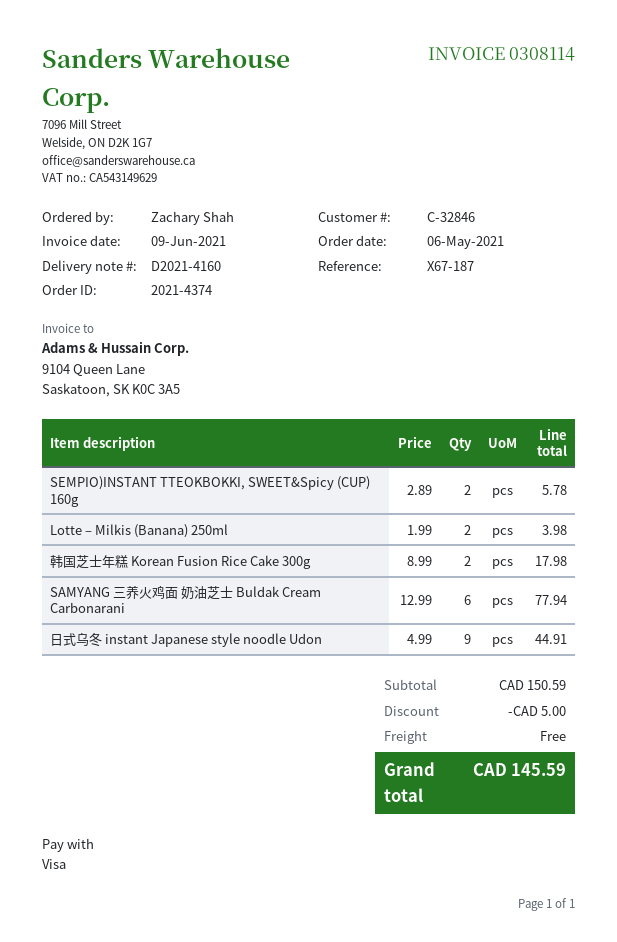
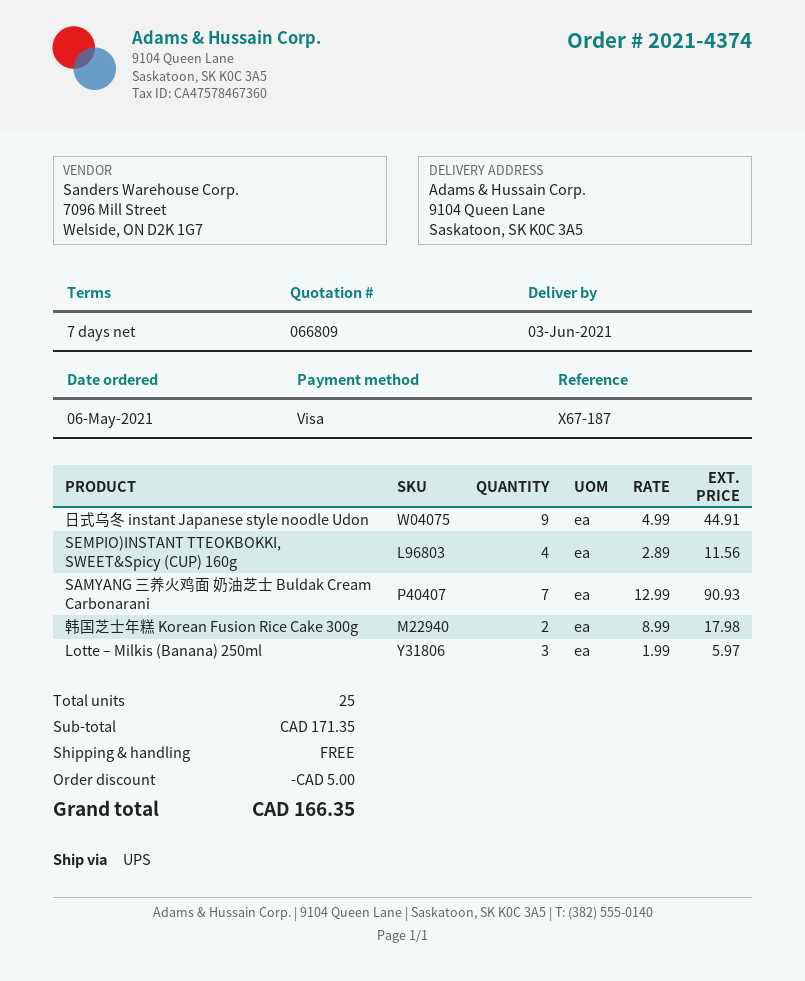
SEMPIO)INSTANT TTEOKBOKKI, SWEET&Spicy (CUP) 160g: 2 x 2.89 = 5.78 -> 4 x 2.89 = 11.56
Lotte – Milkis (Banana) 250ml: 2 x 1.99 = 3.98 -> 3 x 1.99 = 5.97
SAMYANG 三养火鸡面 奶油芝士 Buldak Cream Carbonarani: 6 x 12.99 = 77.94 -> 7 x 12.99 = 90.93
subtotal: 150.59 -> 171.35
total: 145.59 -> 166.35

